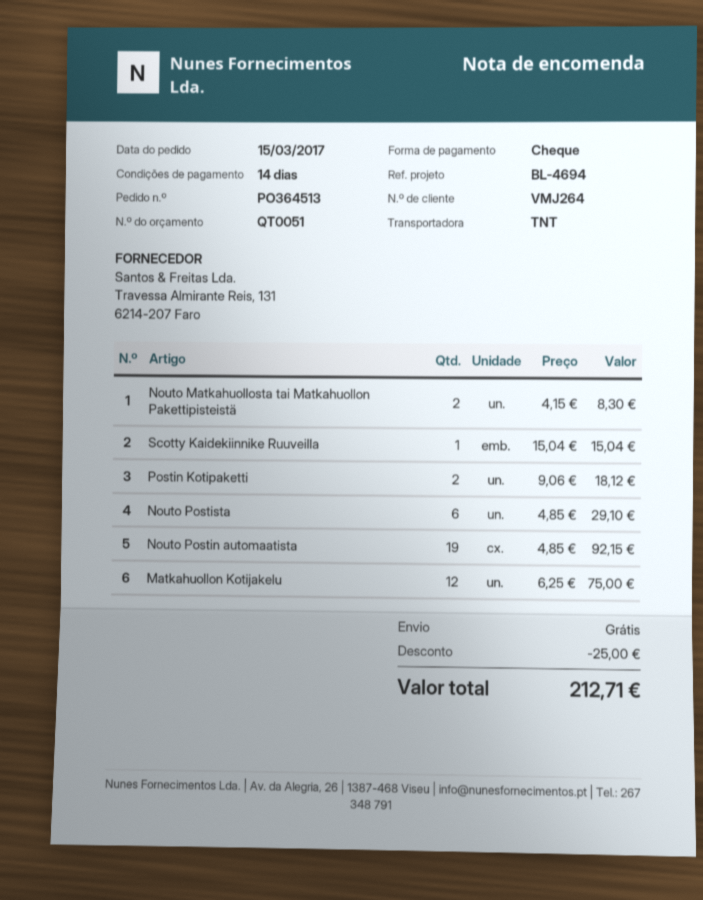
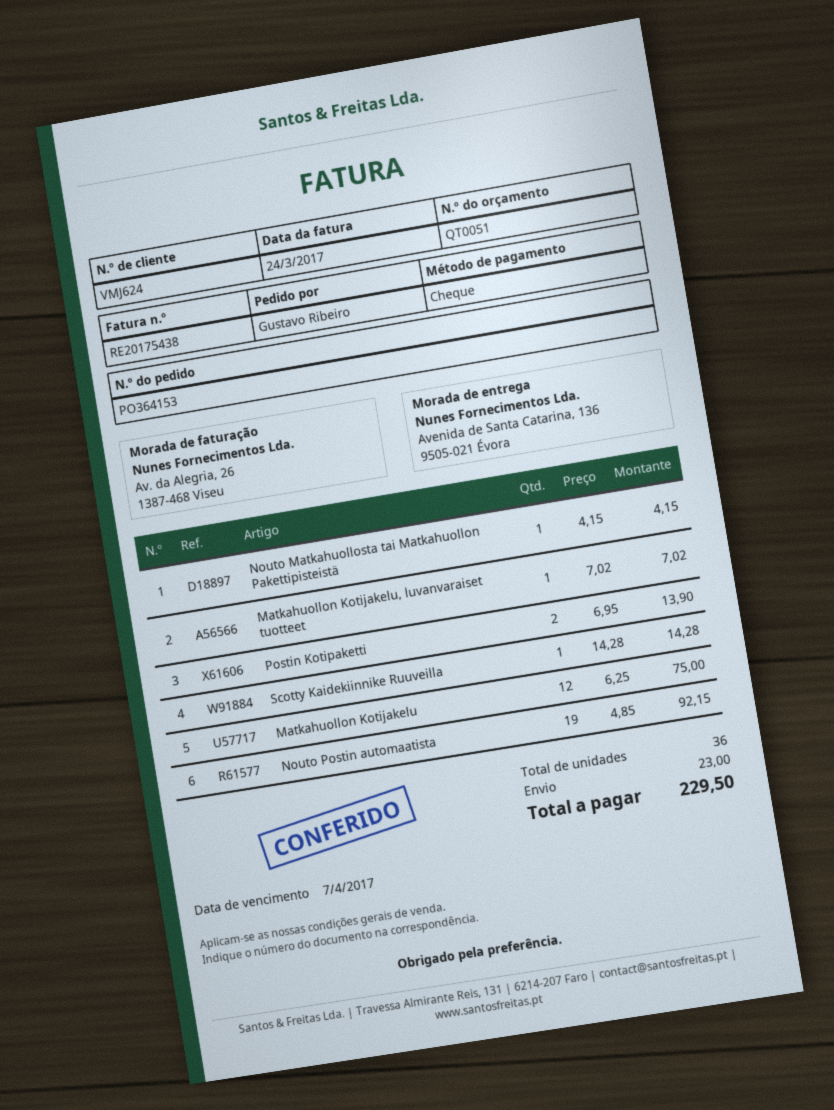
order number: PO364513 -> PO364153
customer number: VMJ264 -> VMJ624
Nouto Matkahuollosta tai Matkahuollon Pakettipisteistä: 2 x 4.15 = 8.30 -> 1 x 4.15 = 4.15
Scotty Kaidekiinnike Ruuveilla: 1 x 15.04 = 15.04 -> 1 x 14.28 = 14.28
Postin Kotipaketti: 2 x 9.06 = 18.12 -> 2 x 6.95 = 13.90
Nouto Postista: 6 x 4.85 = 29.10 -> none
Matkahuollon Kotijakelu, luvanvaraiset tuotteet: none -> 1 x 7.02 = 7.02
discount: 25.00 -> none
shipping: 0.00 -> 23.00
total: 212.71 -> 229.50

